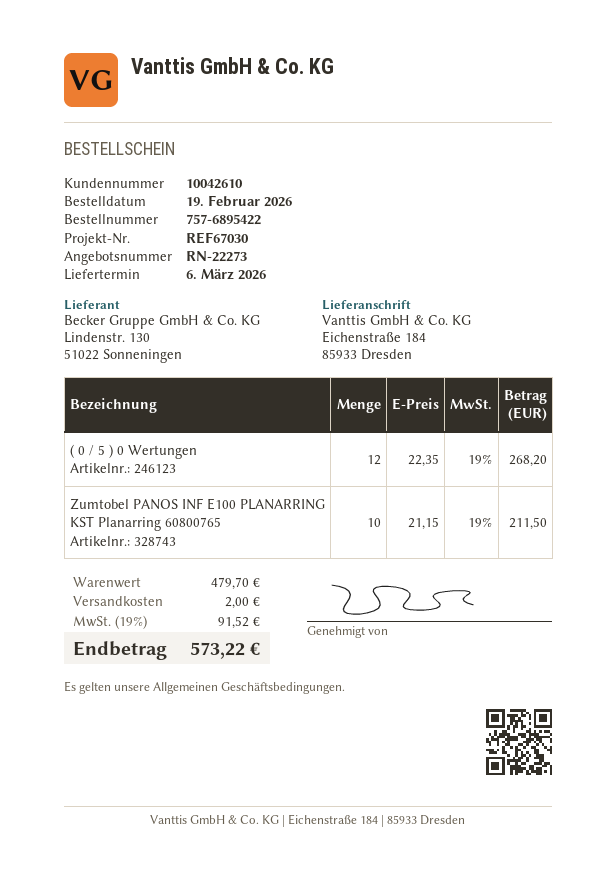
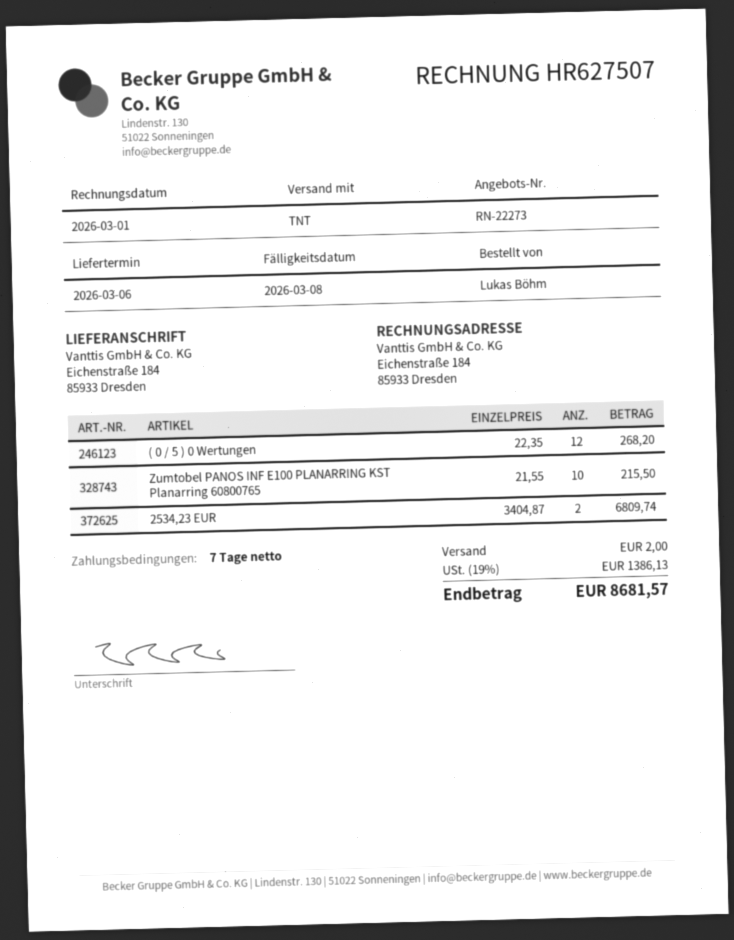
Zumtobel PANOS INF E100 PLANARRING KST Planarring 60800765: 10 x 21.15 = 211.50 -> 10 x 21.55 = 215.50
2534,23 EUR: none -> 2 x 3404.87 = 6809.74
tax: 19% = 91.52 -> 19% = 1386.13
total: 573.22 -> 8681.57

